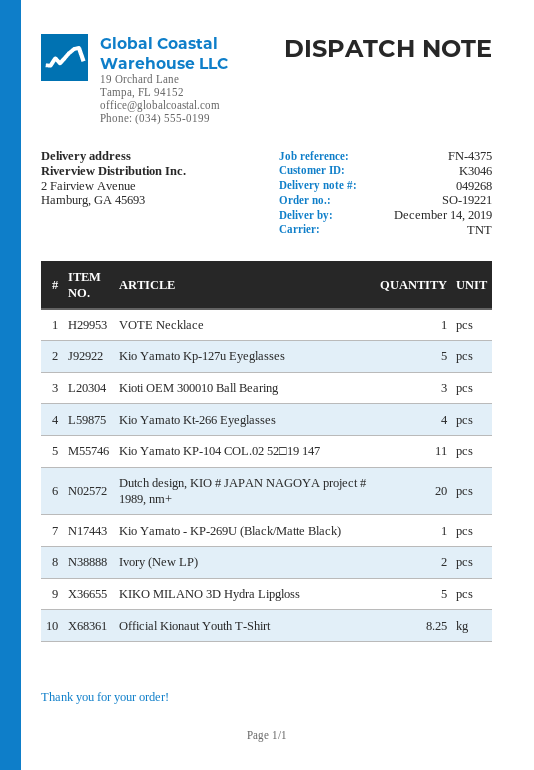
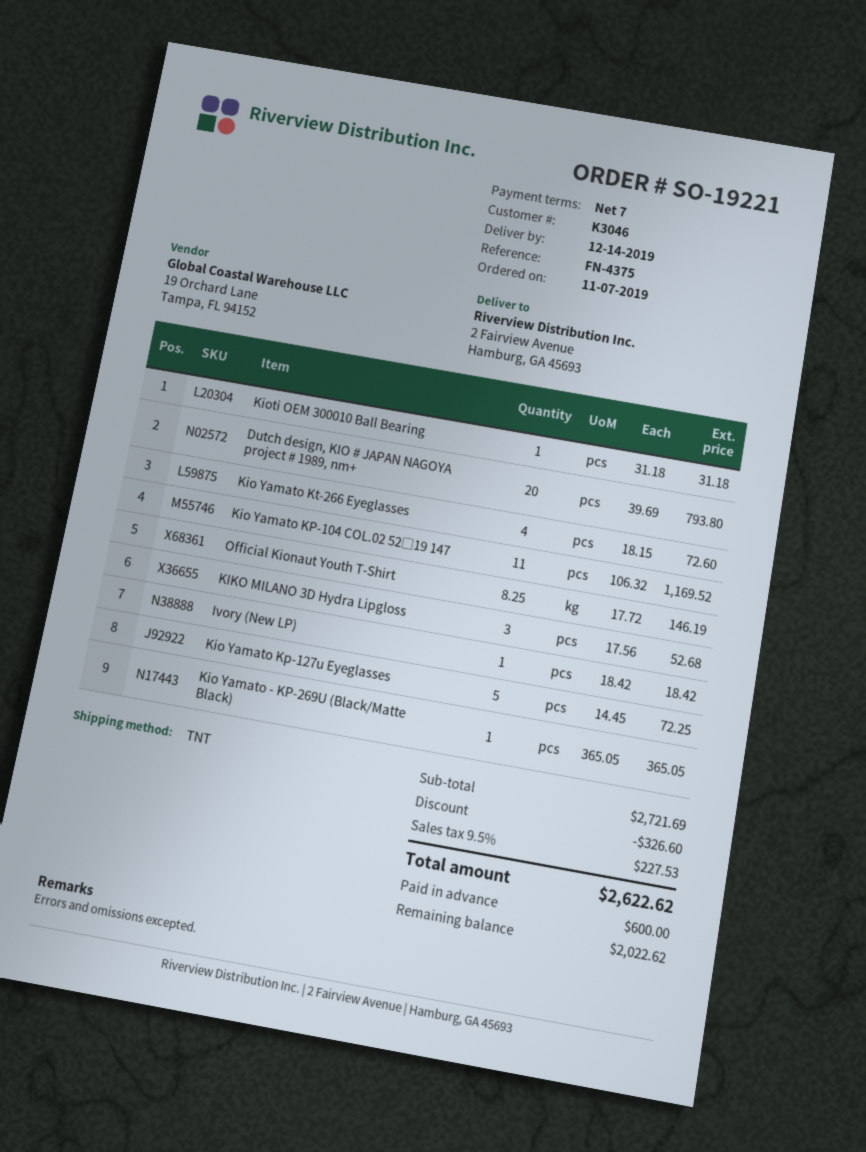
VOTE Necklace: 1 -> none
Kioti OEM 300010 Ball Bearing: 3 -> 1
Ivory (New LP): 2 -> 1
KIKO MILANO 3D Hydra Lipgloss: 5 -> 3

